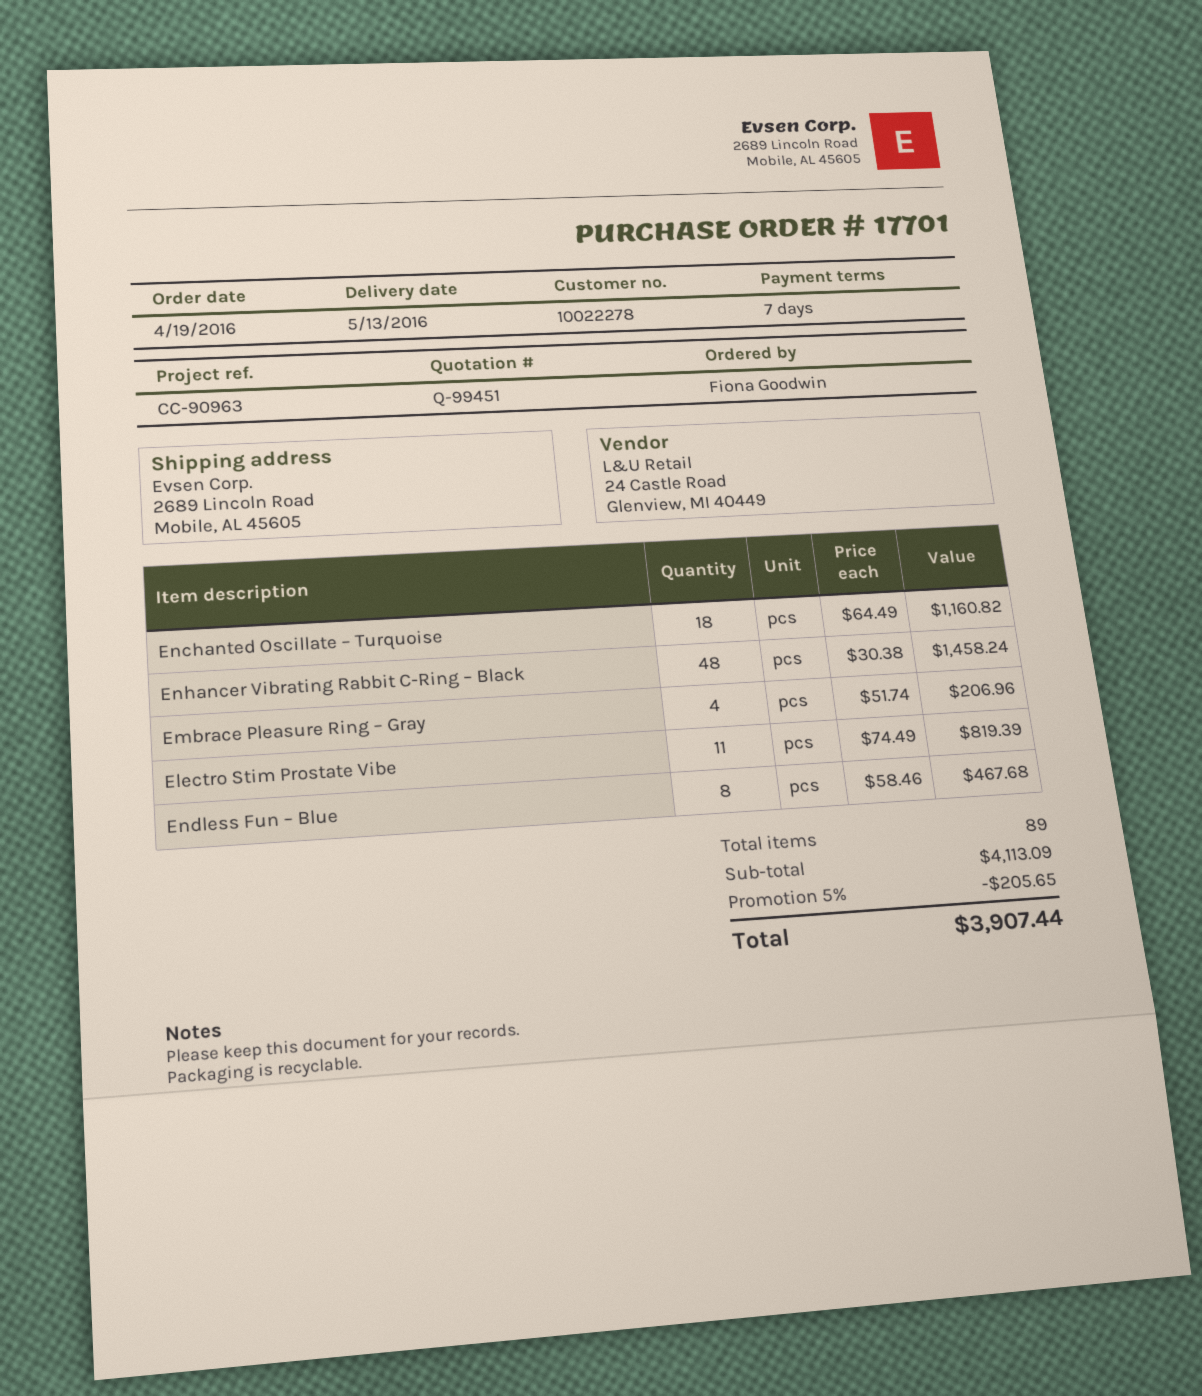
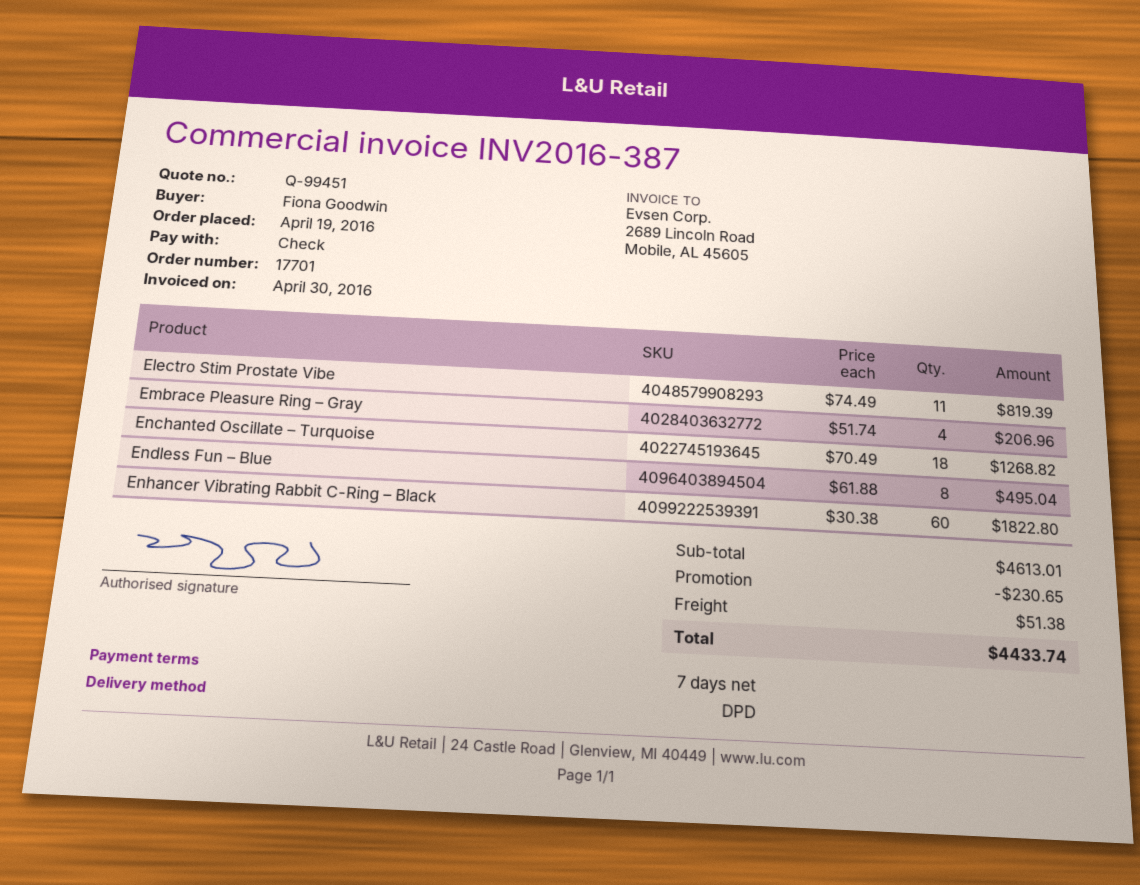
Enchanted Oscillate – Turquoise: 18 x 64.49 = 1160.82 -> 18 x 70.49 = 1268.82
Enhancer Vibrating Rabbit C-Ring – Black: 48 x 30.38 = 1458.24 -> 60 x 30.38 = 1822.80
Endless Fun – Blue: 8 x 58.46 = 467.68 -> 8 x 61.88 = 495.04
subtotal: 4113.09 -> 4613.01
discount: 205.65 -> 230.65
shipping: none -> 51.38
total: 3907.44 -> 4433.74

